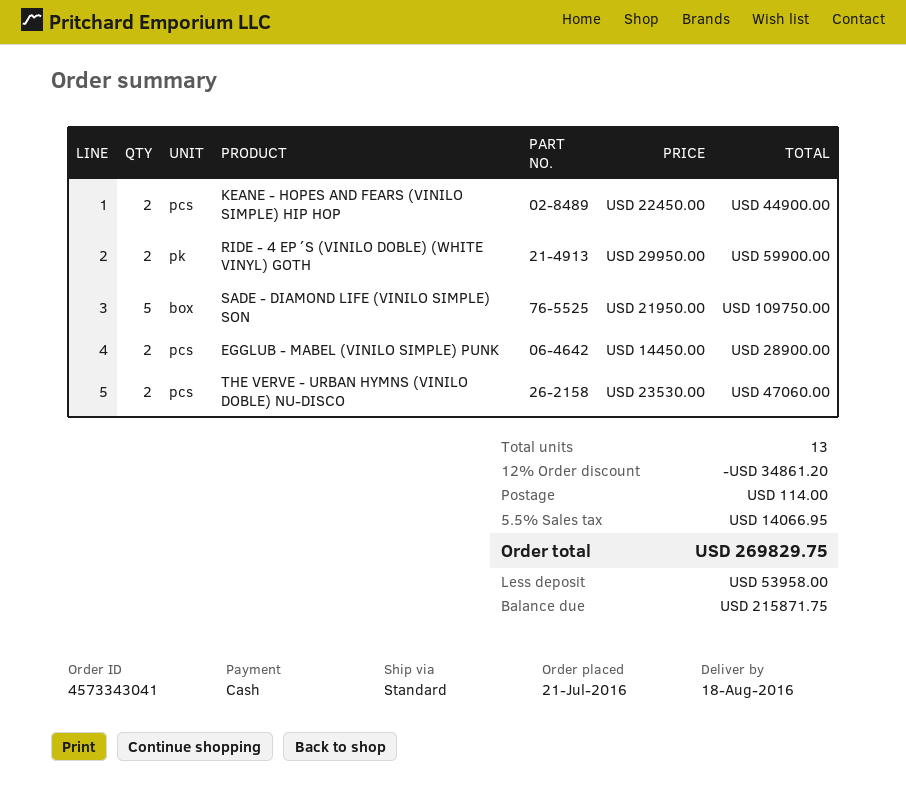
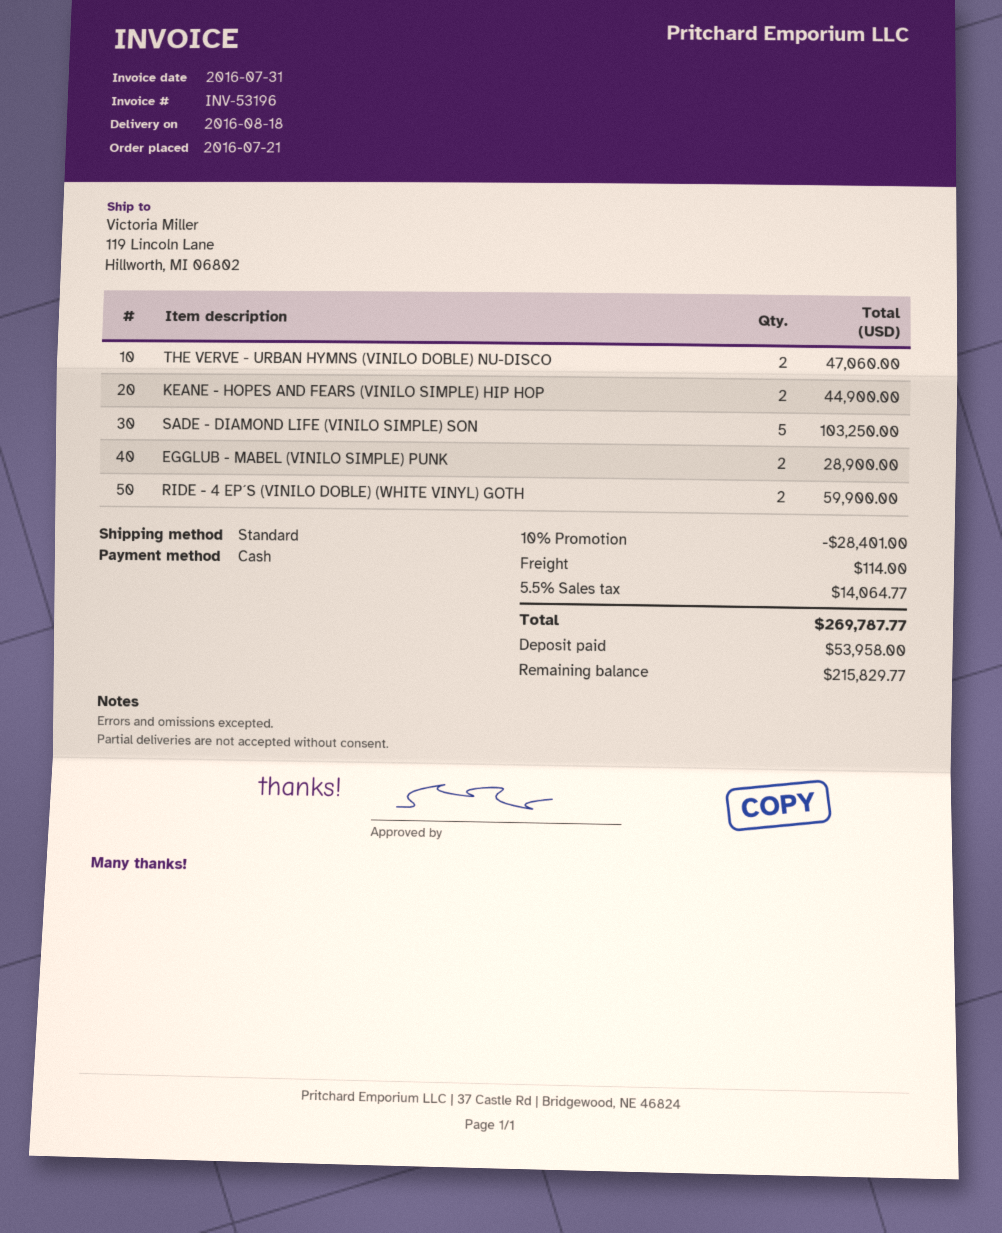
SADE - DIAMOND LIFE (VINILO SIMPLE) SON: 5 for 109750.00 -> 5 for 103250.00
discount: 12% = 34861.20 -> 10% = 28401.00
tax: 5.5% = 14066.95 -> 5.5% = 14064.77
total: 269829.75 -> 269787.77
balance: 215871.75 -> 215829.77

